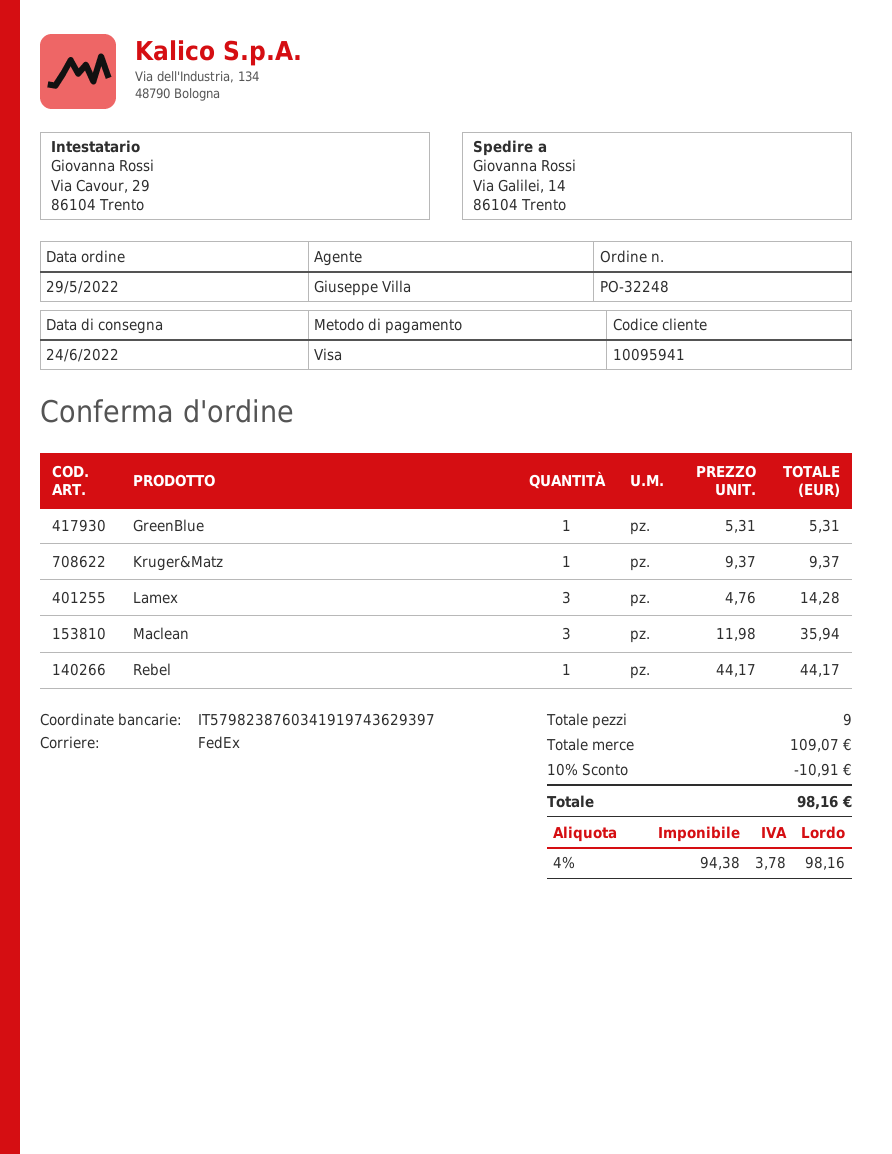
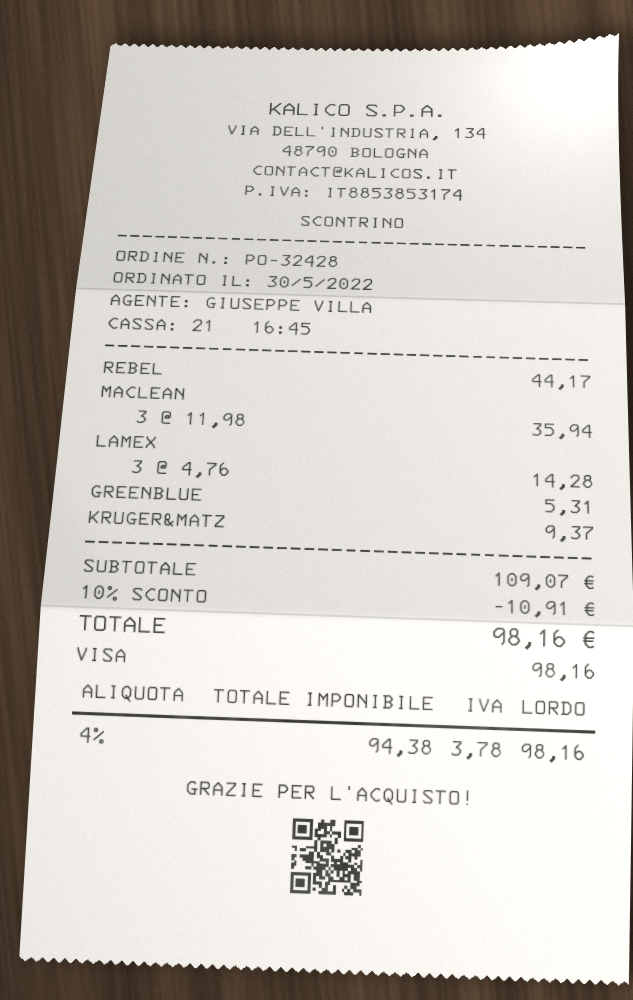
order number: PO-32248 -> PO-32428
order date: 2022-05-29 -> 2022-05-30

